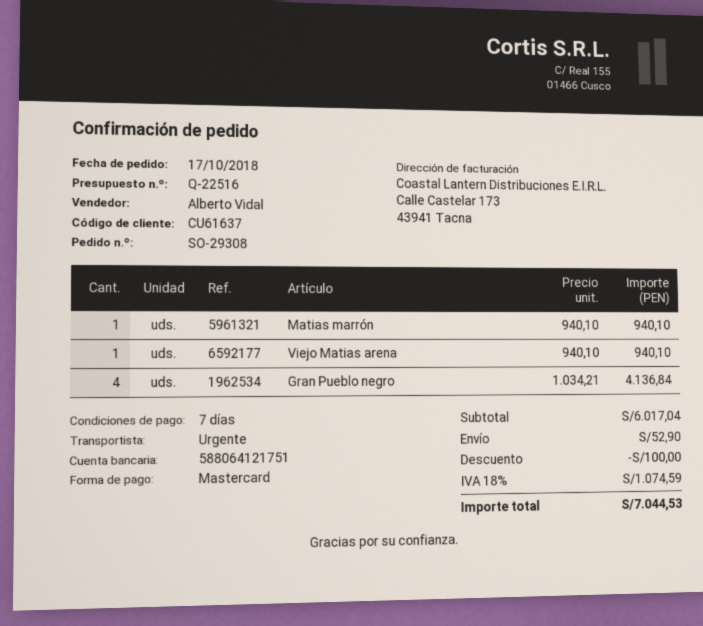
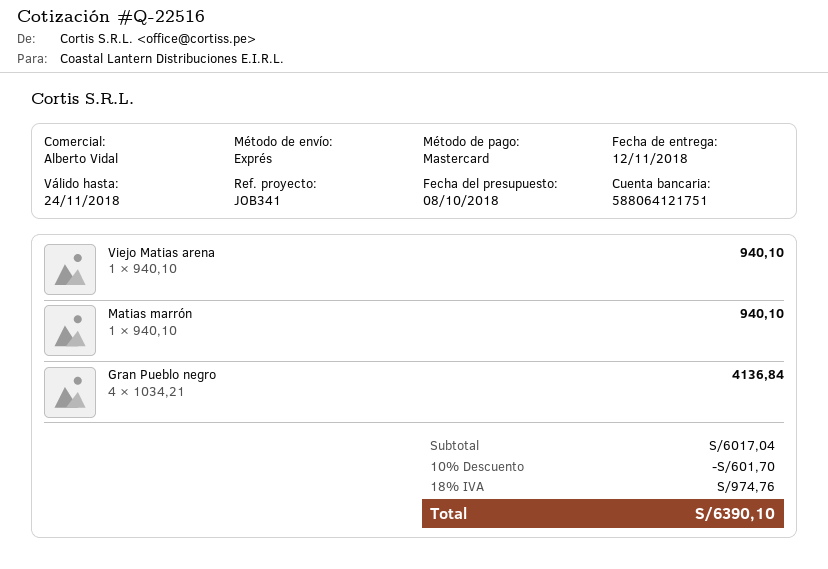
discount: 100.00 -> 601.70
shipping: 52.90 -> none
tax: 18% = 1074.59 -> 18% = 974.76
total: 7044.53 -> 6390.10

